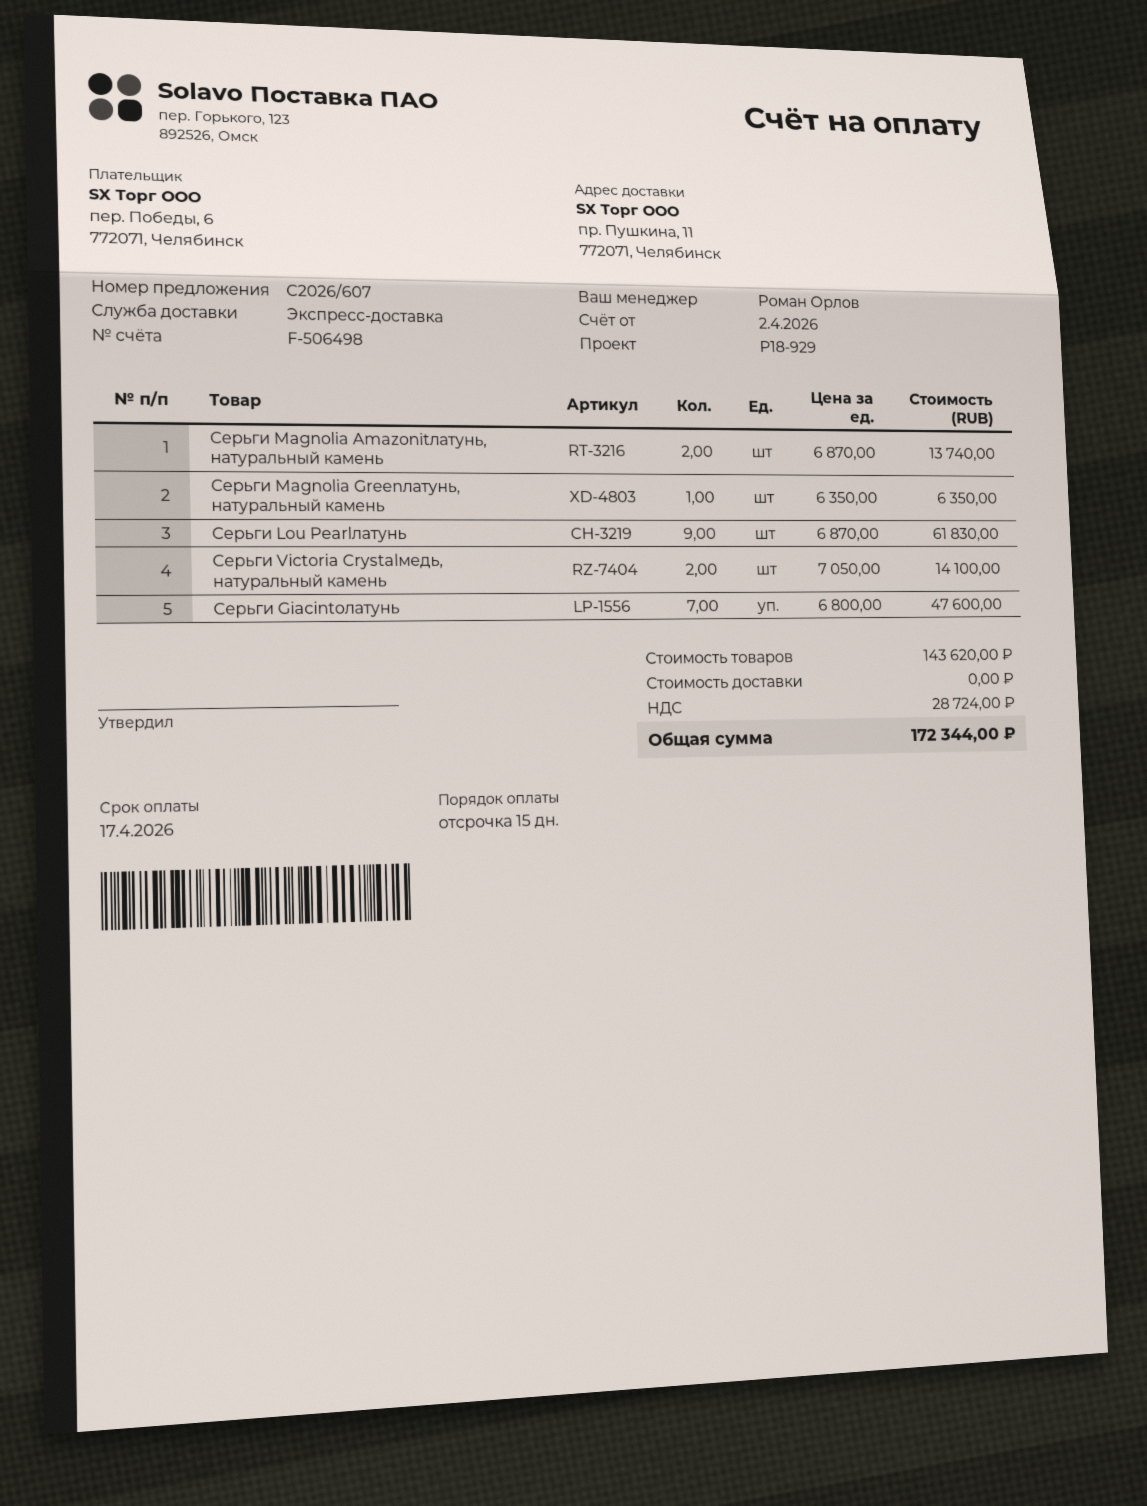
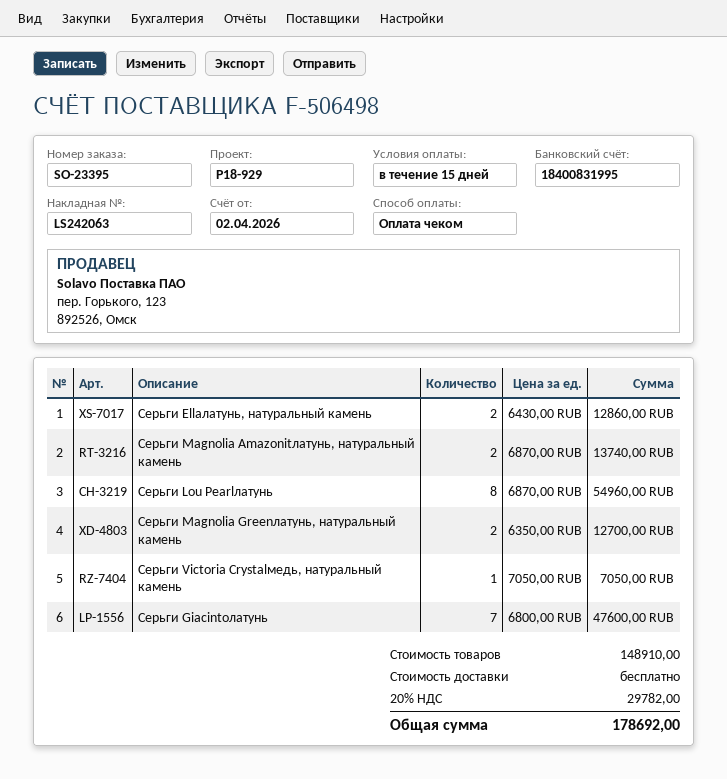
Серьги Magnolia Greenлатунь, натуральный камень: 1 x 6350.00 = 6350.00 -> 2 x 6350.00 = 12700.00
Серьги Lou Pearlлатунь: 9 x 6870.00 = 61830.00 -> 8 x 6870.00 = 54960.00
Серьги Victoria Crystalмедь, натуральный камень: 2 x 7050.00 = 14100.00 -> 1 x 7050.00 = 7050.00
Серьги Ellaлатунь, натуральный камень: none -> 2 x 6430.00 = 12860.00
subtotal: 143620.00 -> 148910.00
tax: 28724.00 -> 29782.00
total: 172344.00 -> 178692.00

